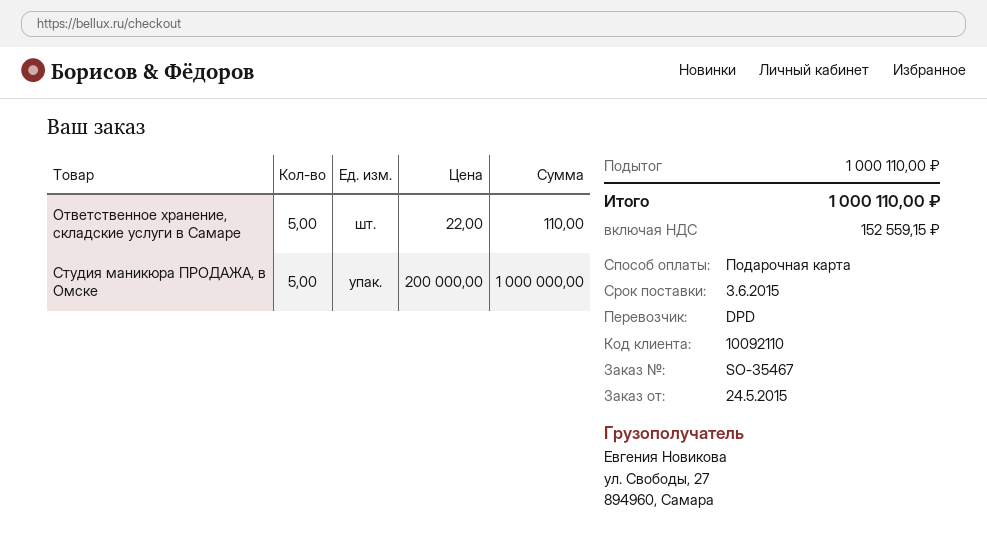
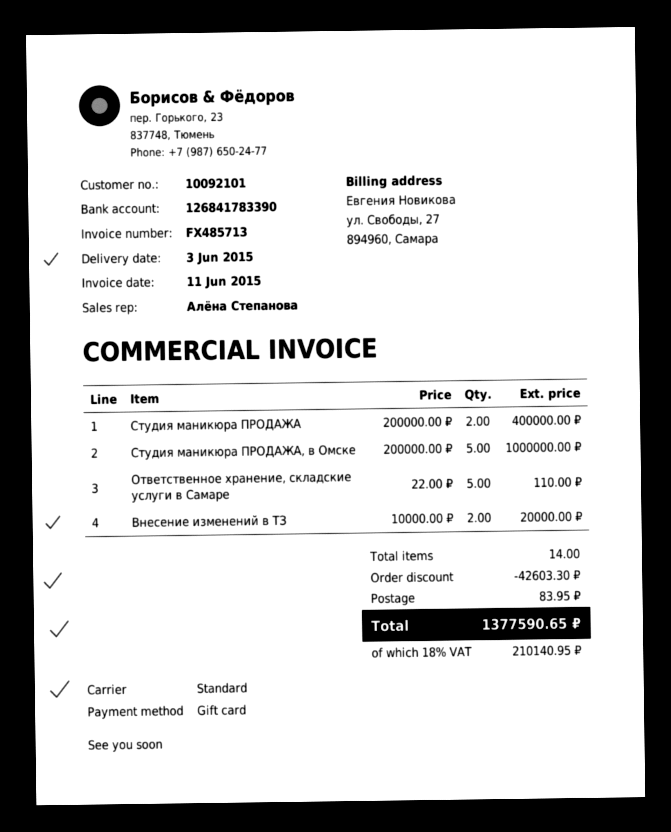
customer number: 10092110 -> 10092101
shipping method: DPD -> standard
Студия маникюра ПРОДАЖА: none -> 2 x 200000.00 = 400000.00
Внесение изменений в ТЗ: none -> 2 x 10000.00 = 20000.00
discount: none -> 42603.30
shipping: none -> 83.95
tax: 152559.15 -> 210140.95
total: 1000110.00 -> 1377590.65

